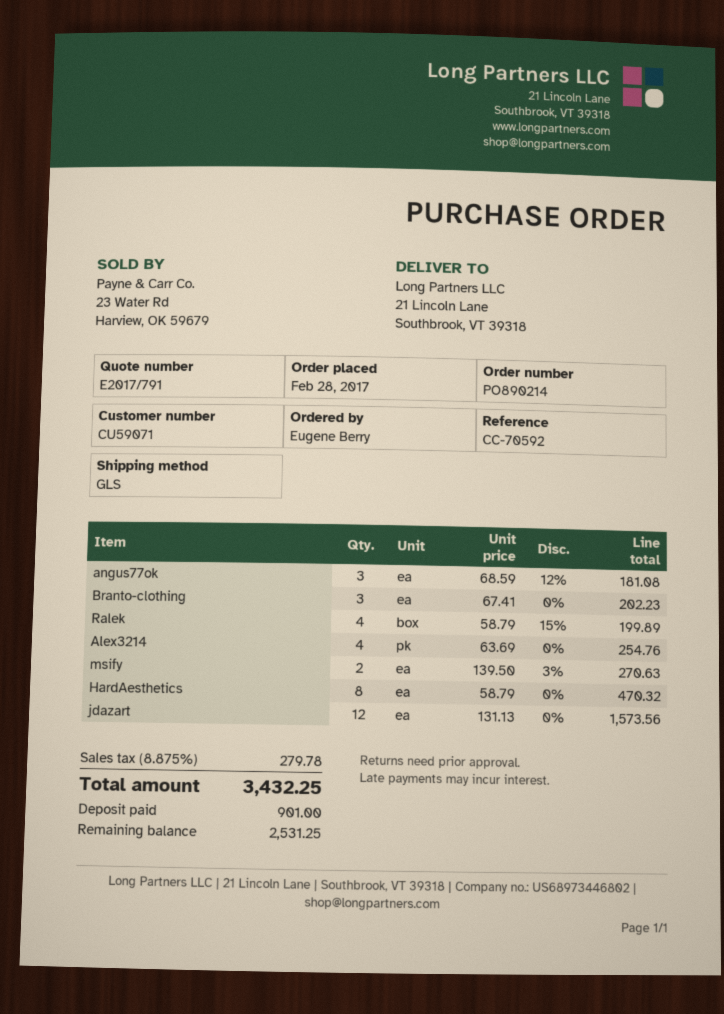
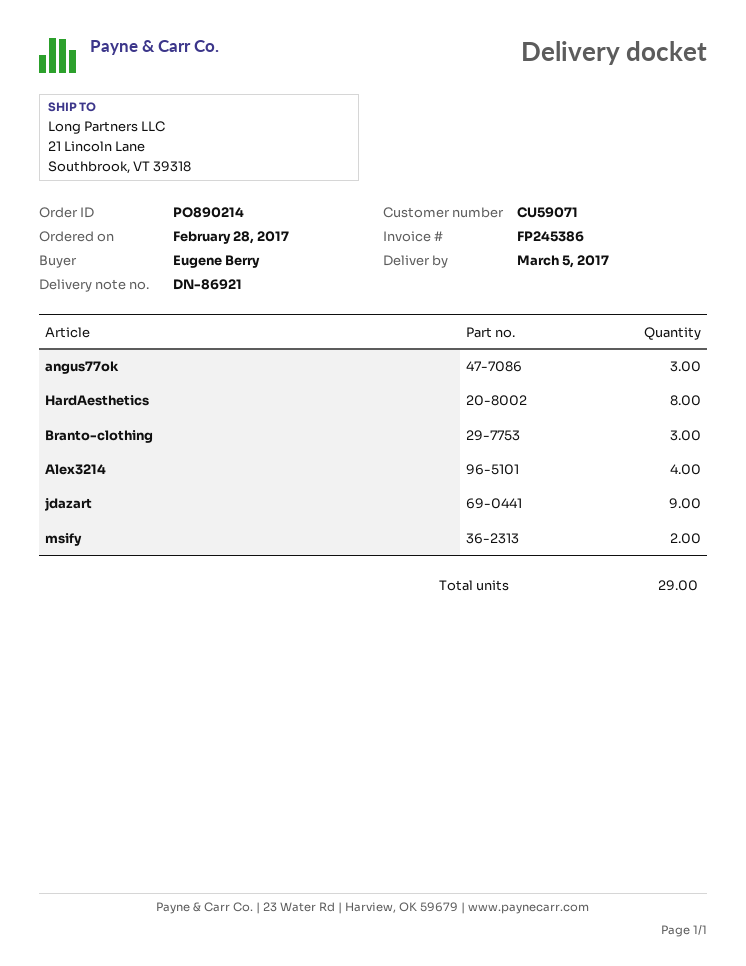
Ralek: 4 -> none
jdazart: 12 -> 9

